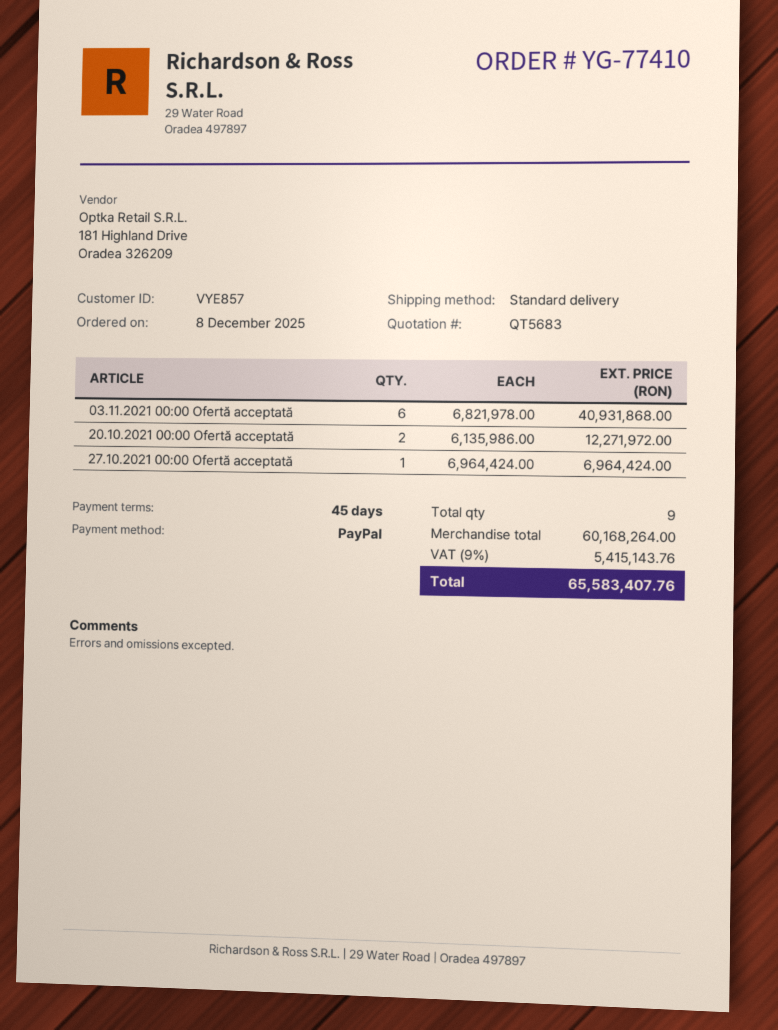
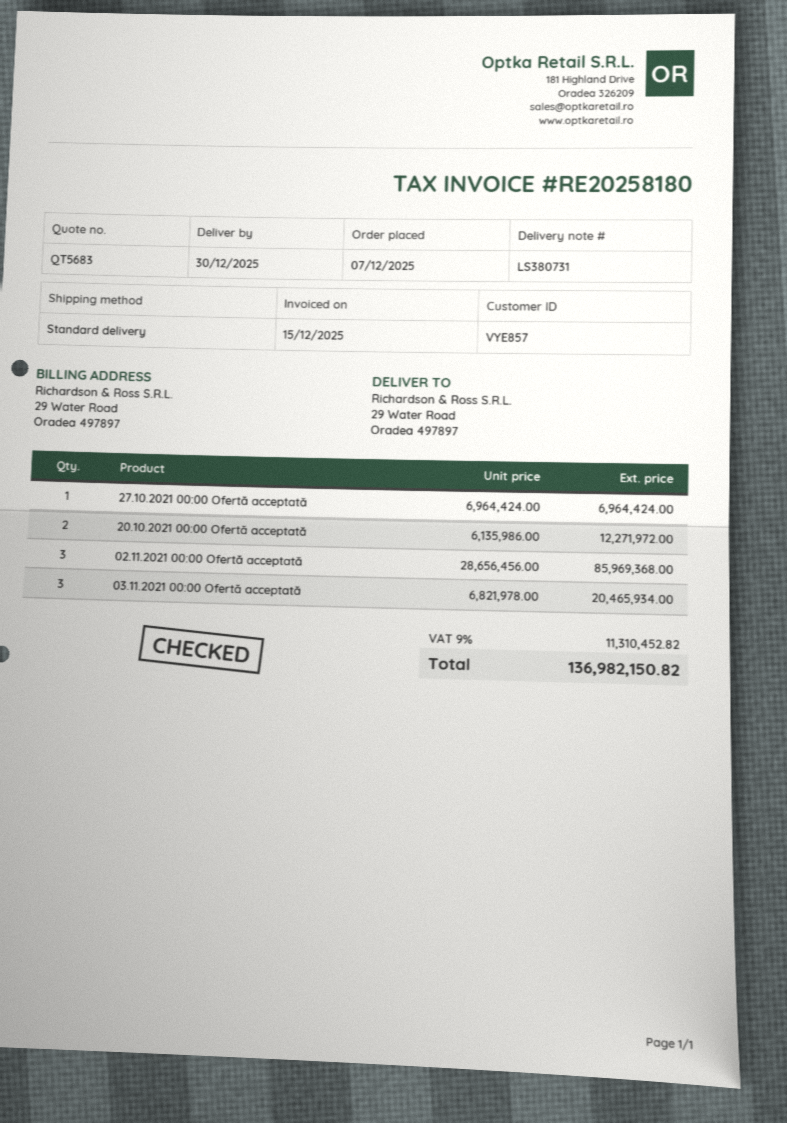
order date: 2025-12-08 -> 2025-12-07
03.11.2021 00:00 Ofertă acceptată: 6 x 6821978.00 = 40931868.00 -> 3 x 6821978.00 = 20465934.00
02.11.2021 00:00 Ofertă acceptată: none -> 3 x 28656456.00 = 85969368.00
tax: 9% = 5415143.76 -> 9% = 11310452.82
total: 65583407.76 -> 136982150.82

